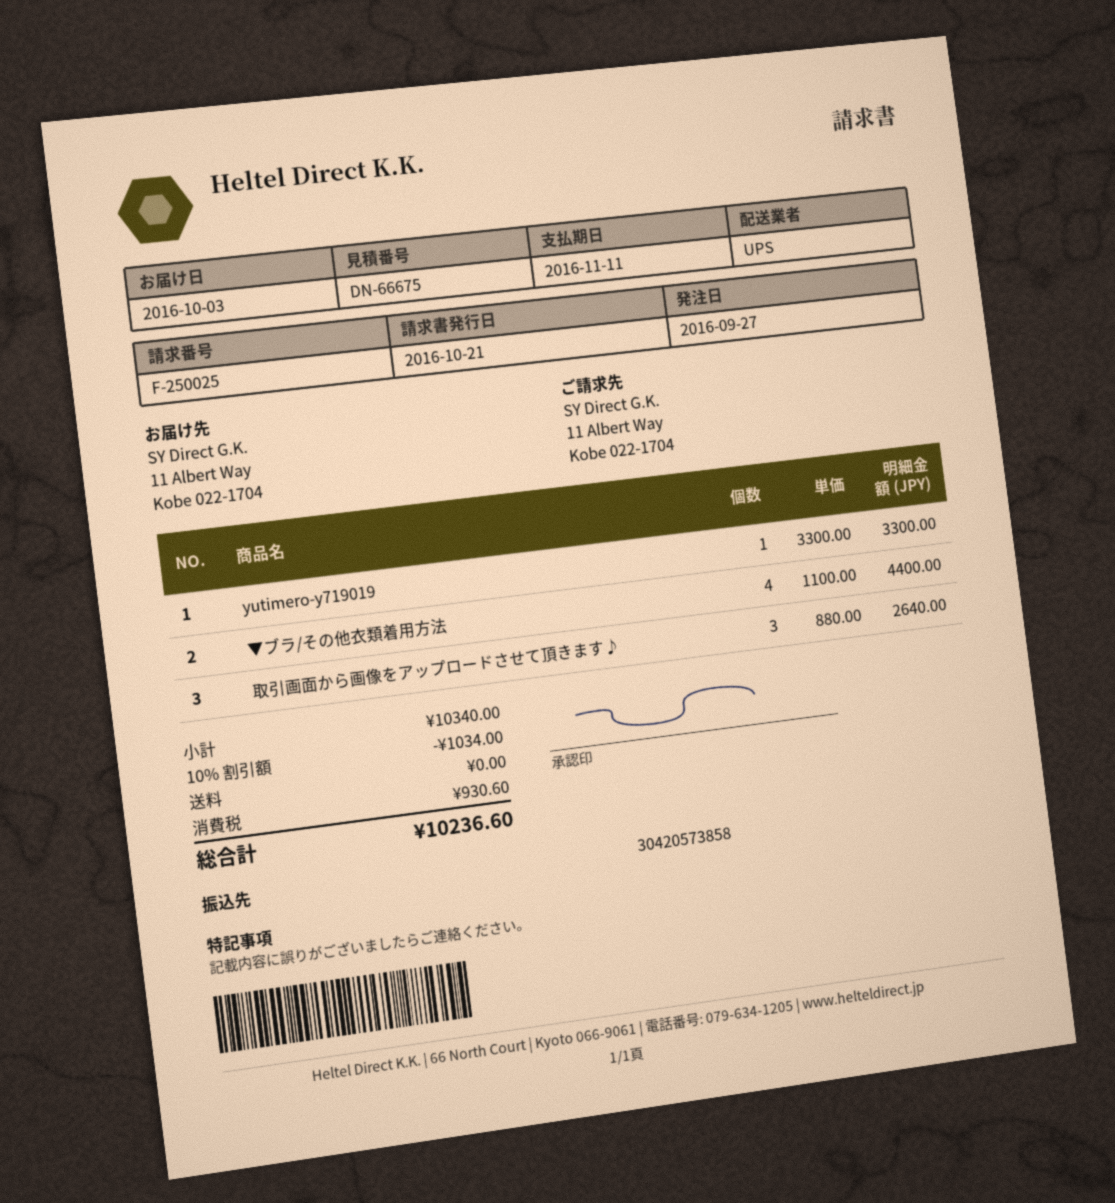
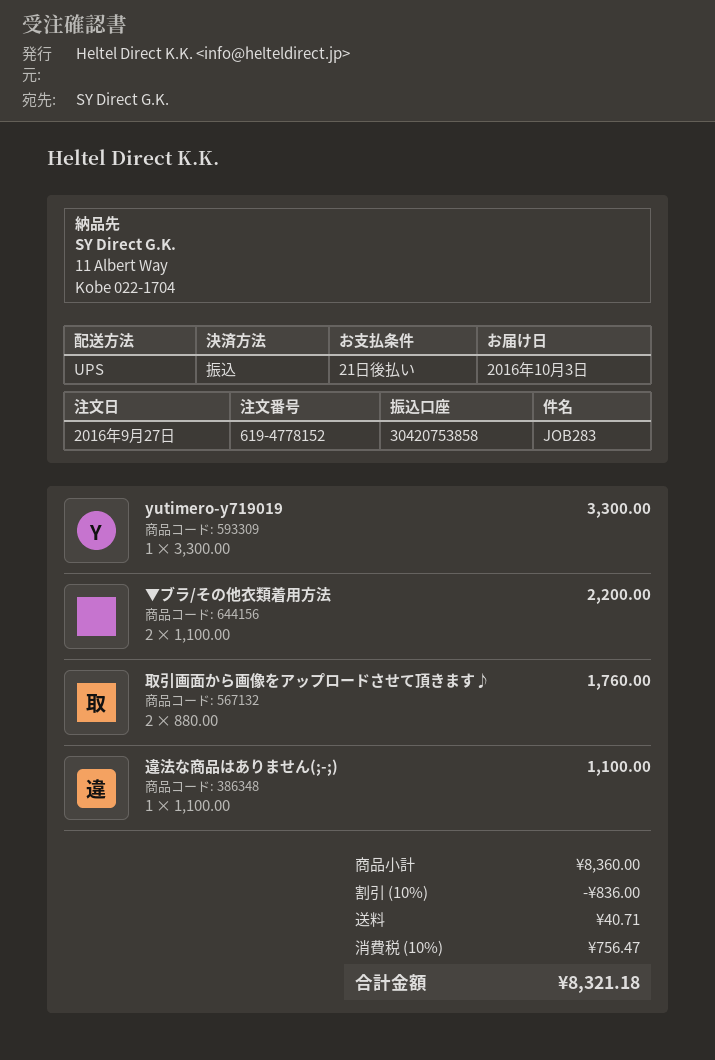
bank account: 30420573858 -> 30420753858
▼ブラ/その他衣類着用方法: 4 x 1100.00 = 4400.00 -> 2 x 1100.00 = 2200.00
取引画面から画像をアップロードさせて頂きます♪: 3 x 880.00 = 2640.00 -> 2 x 880.00 = 1760.00
違法な商品はありません(;-;): none -> 1 x 1100.00 = 1100.00
subtotal: 10340.00 -> 8360.00
discount: 10% = 1034.00 -> 10% = 836.00
shipping: 0.00 -> 40.71
tax: 930.60 -> 756.47
total: 10236.60 -> 8321.18

